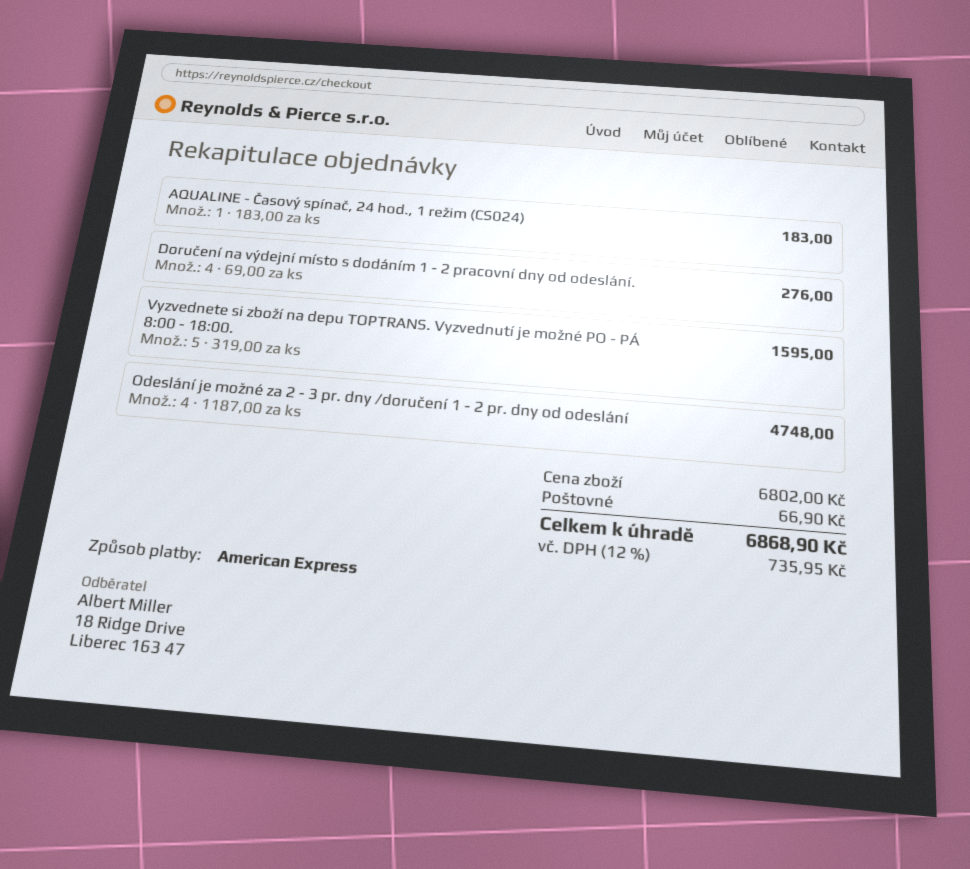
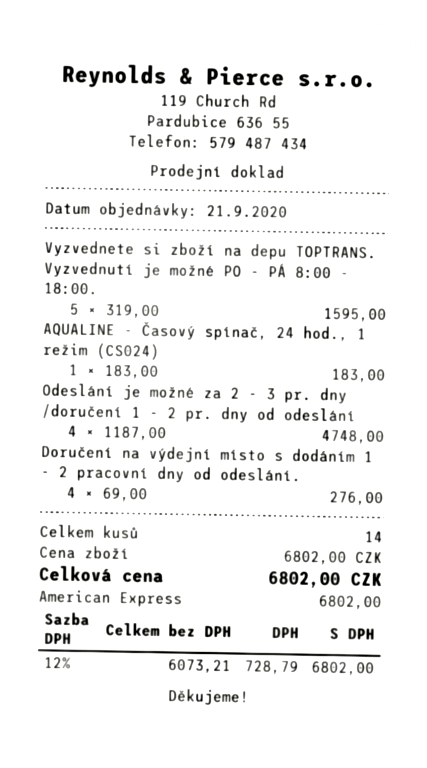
shipping: 66.90 -> none
tax: 12% = 735.95 -> 12% = 728.79
total: 6868.90 -> 6802.00

